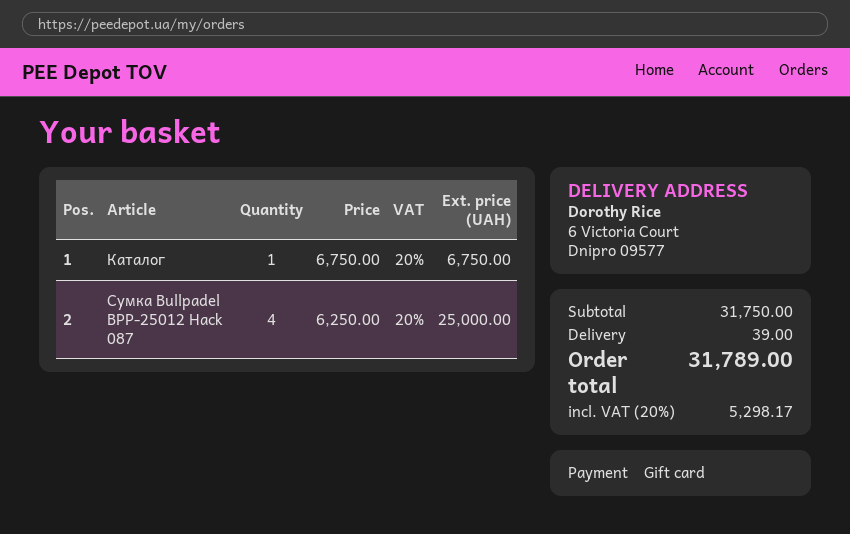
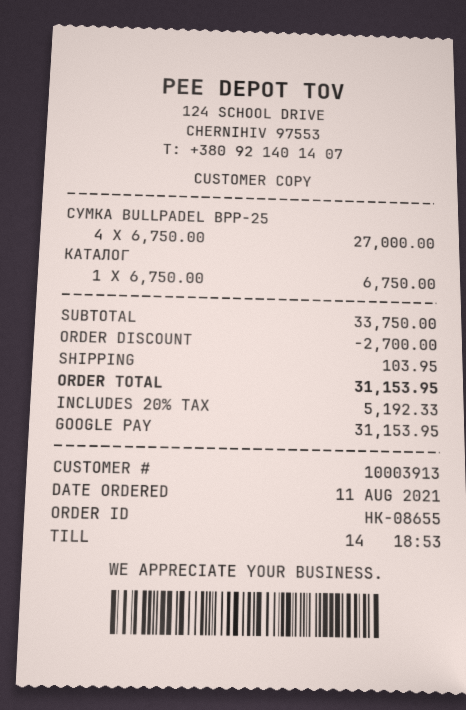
payment method: gift card -> Google Pay
Сумка Bullpadel BPP-25012 Hack 087: 4 x 6250.00 = 25000.00 -> 4 x 6750.00 = 27000.00
subtotal: 31750.00 -> 33750.00
discount: none -> 2700.00
shipping: 39.00 -> 103.95
tax: 20% = 5298.17 -> 20% = 5192.33
total: 31789.00 -> 31153.95

